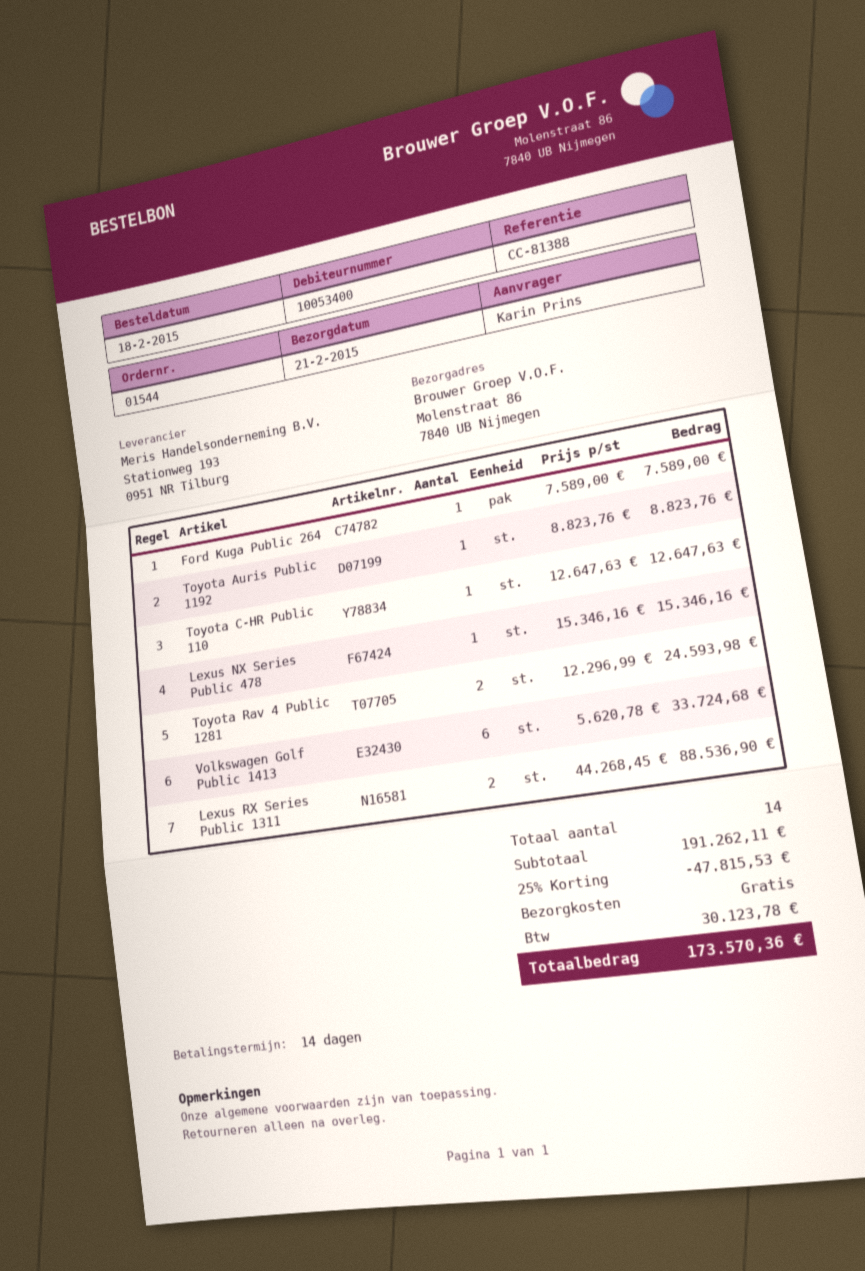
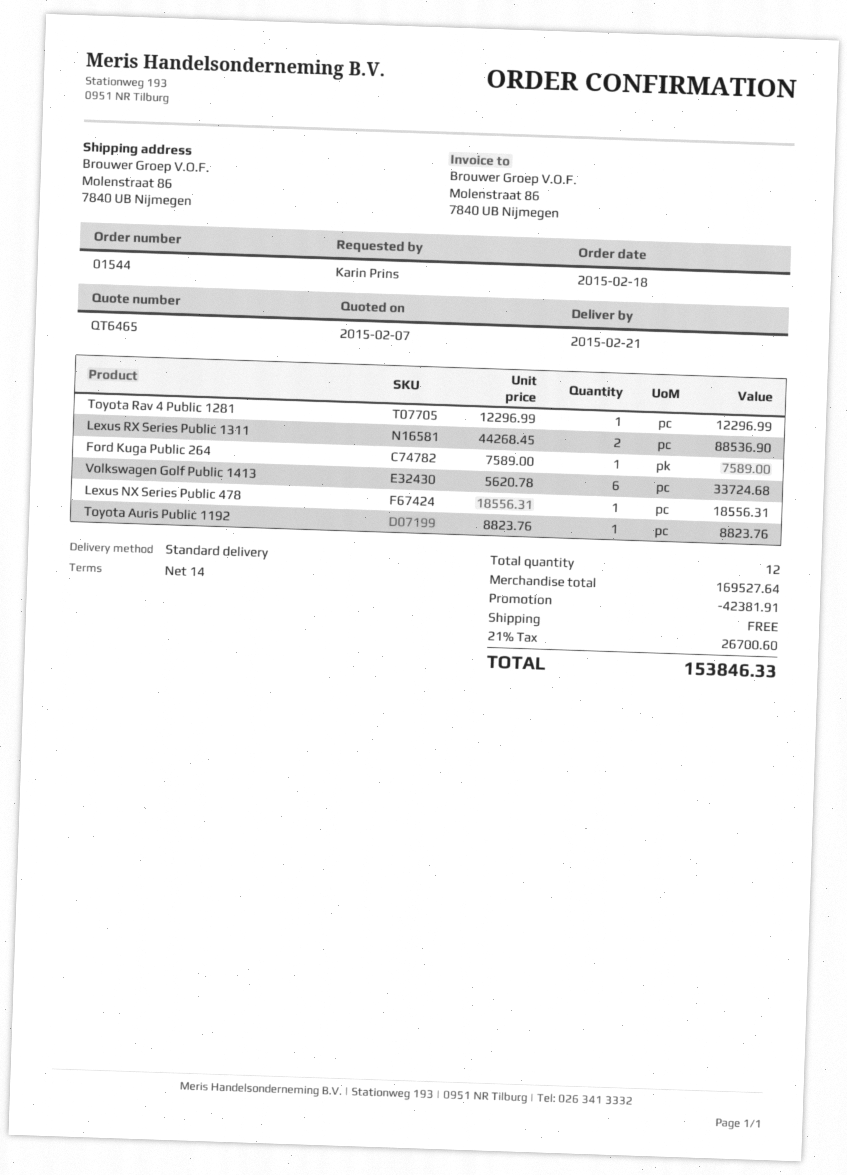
Toyota C-HR Public 110: 1 x 12647.63 = 12647.63 -> none
Lexus NX Series Public 478: 1 x 15346.16 = 15346.16 -> 1 x 18556.31 = 18556.31
Toyota Rav 4 Public 1281: 2 x 12296.99 = 24593.98 -> 1 x 12296.99 = 12296.99
total quantity: 14 -> 12
subtotal: 191262.11 -> 169527.64
discount: 47815.53 -> 42381.91
tax: 30123.78 -> 26700.60
total: 173570.36 -> 153846.33

